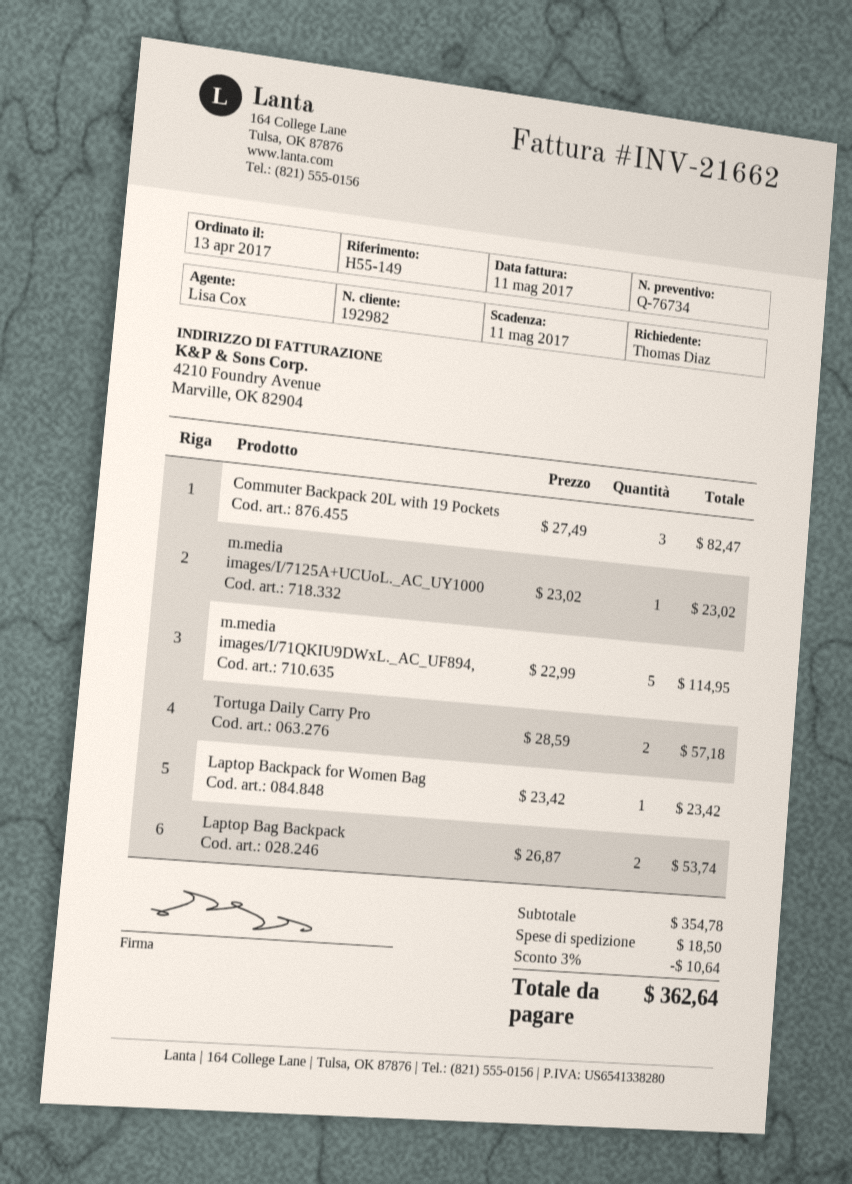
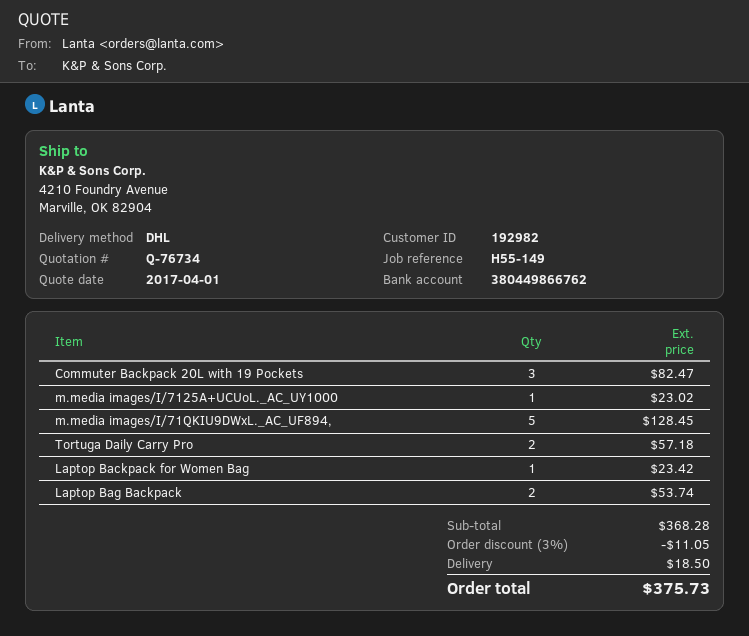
m.media images/I/71QKIU9DWxL._AC_UF894,: 5 for 114.95 -> 5 for 128.45
subtotal: 354.78 -> 368.28
discount: 3% = 10.64 -> 3% = 11.05
total: 362.64 -> 375.73

